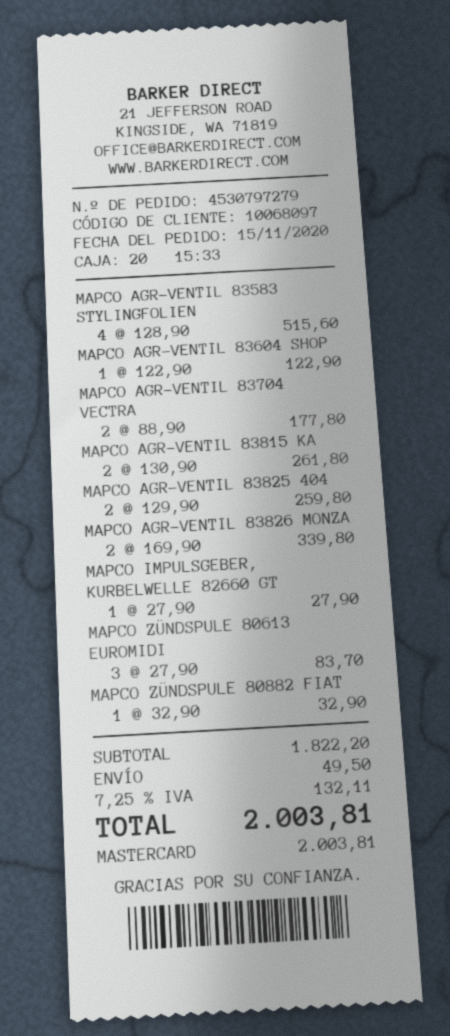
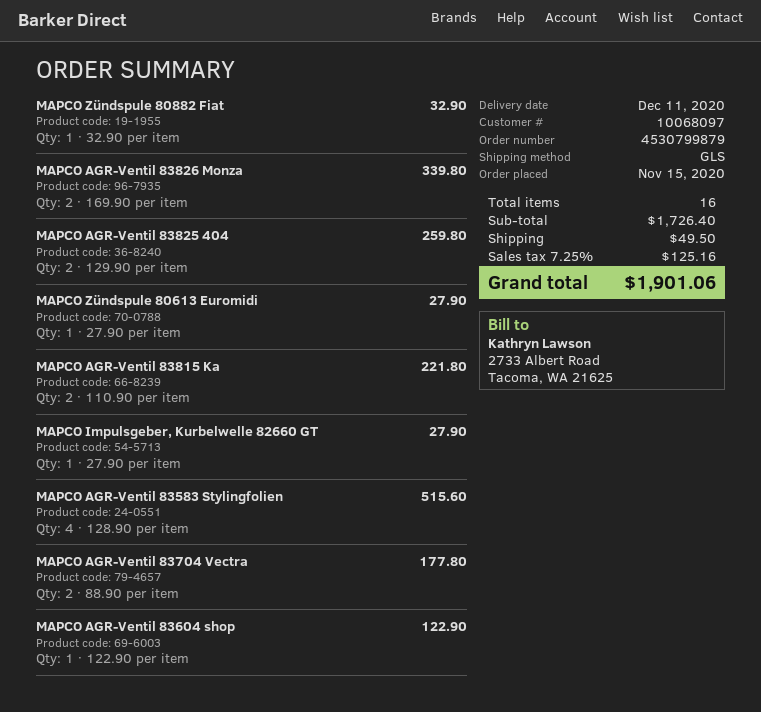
order number: 4530797279 -> 4530799879
MAPCO AGR-VENTIL 83815 KA: 2 x 130.90 = 261.80 -> 2 x 110.90 = 221.80
MAPCO ZÜNDSPULE 80613 EUROMIDI: 3 x 27.90 = 83.70 -> 1 x 27.90 = 27.90
subtotal: 1822.20 -> 1726.40
tax: 7.25% = 132.11 -> 7.25% = 125.16
total: 2003.81 -> 1901.06

